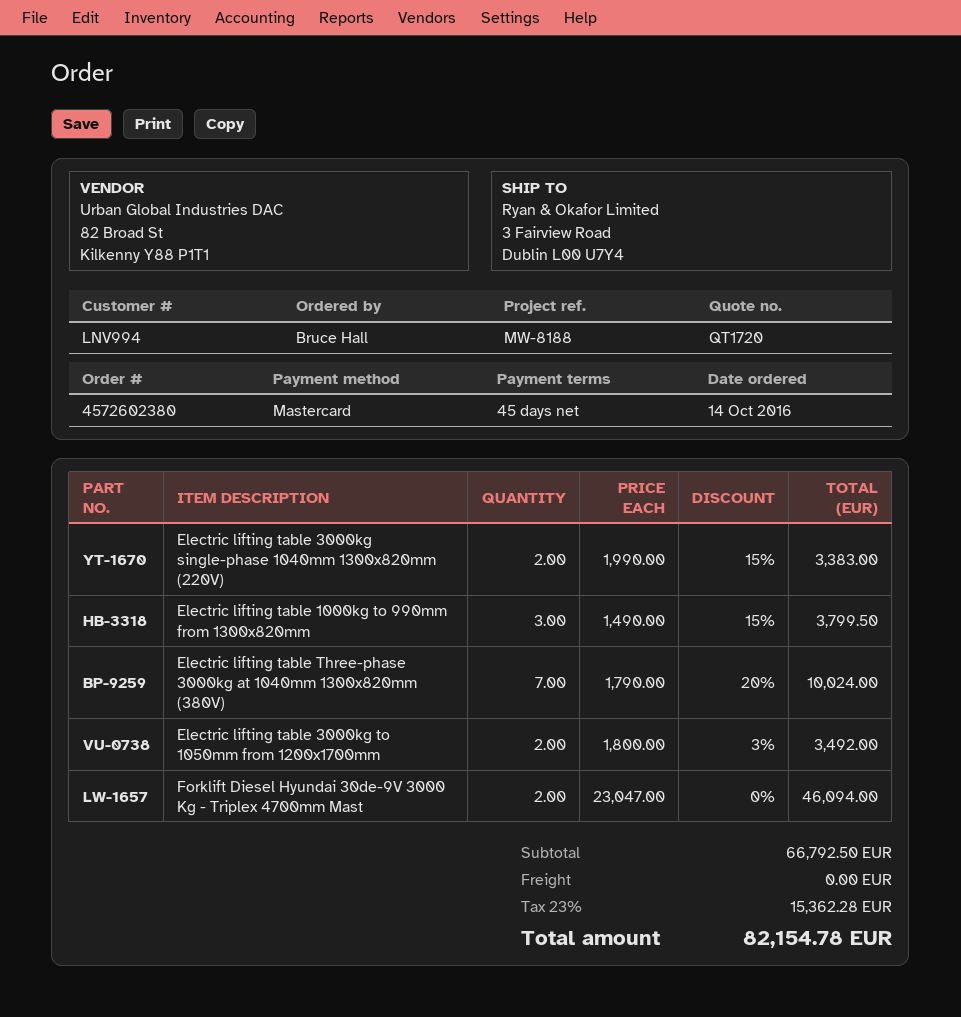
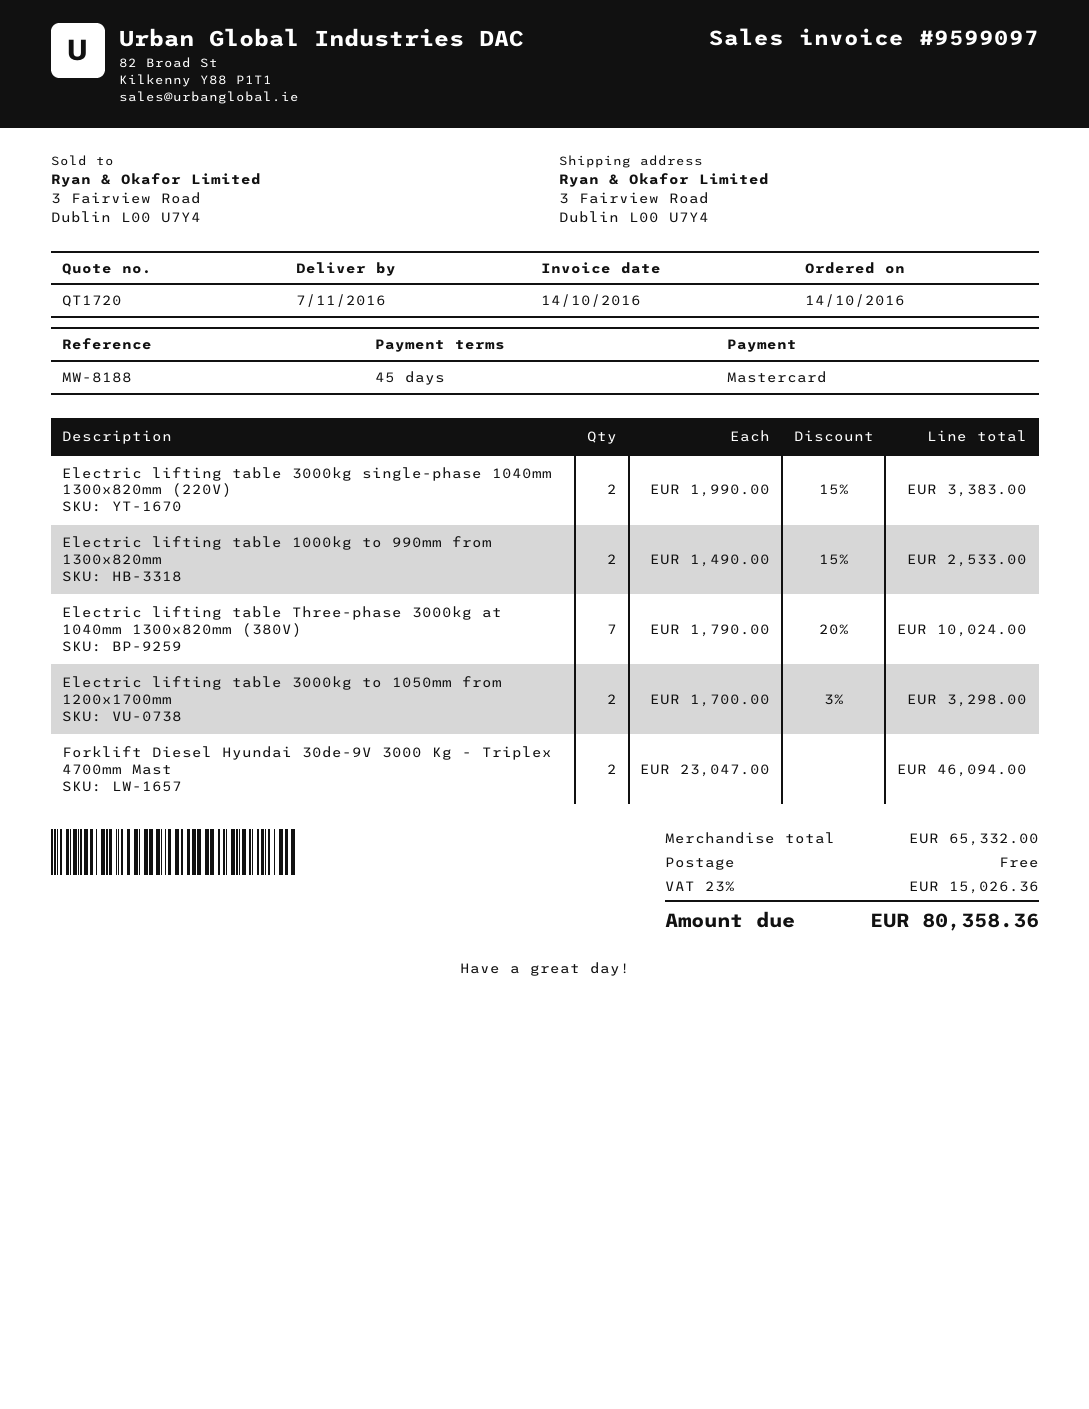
Electric lifting table 1000kg to 990mm from 1300x820mm: 3 x 1490.00 - 15% = 3799.50 -> 2 x 1490.00 - 15% = 2533.00
Electric lifting table 3000kg to 1050mm from 1200x1700mm: 2 x 1800.00 - 3% = 3492.00 -> 2 x 1700.00 - 3% = 3298.00
subtotal: 66792.50 -> 65332.00
tax: 23% = 15362.28 -> 23% = 15026.36
total: 82154.78 -> 80358.36

